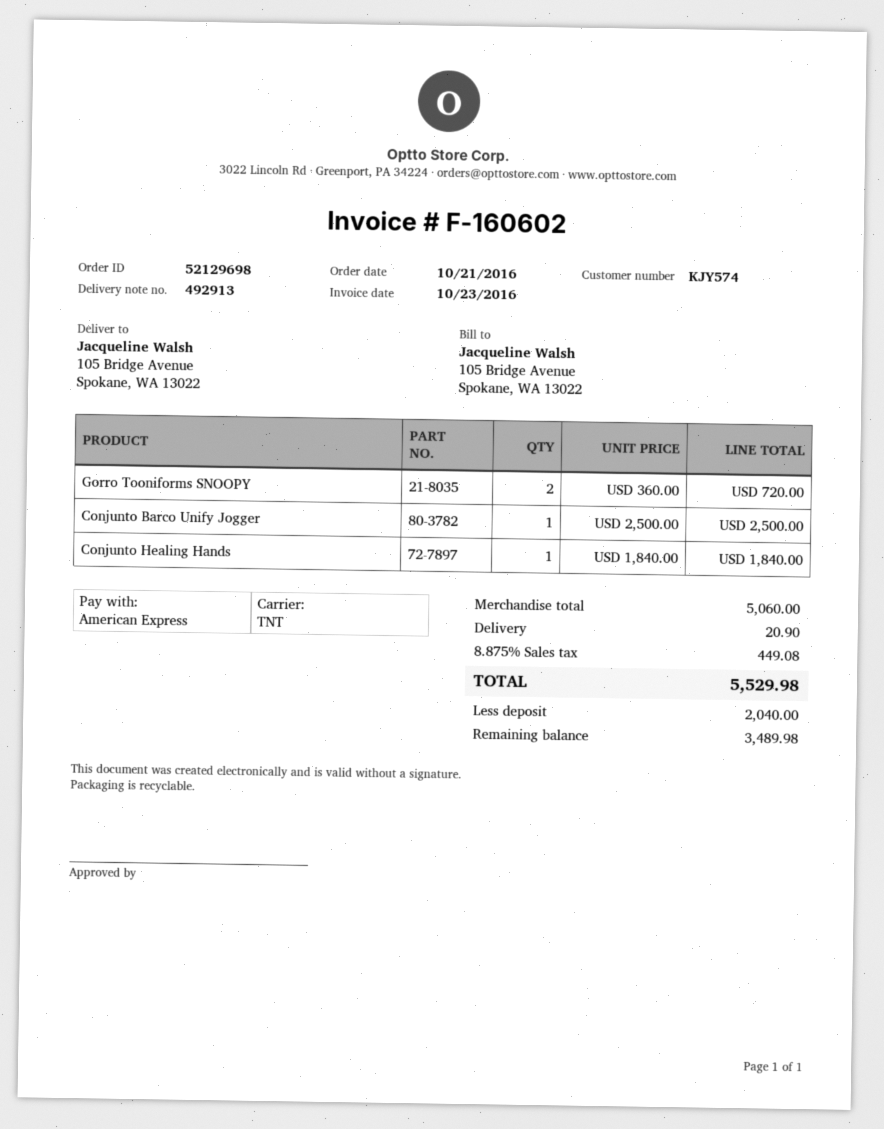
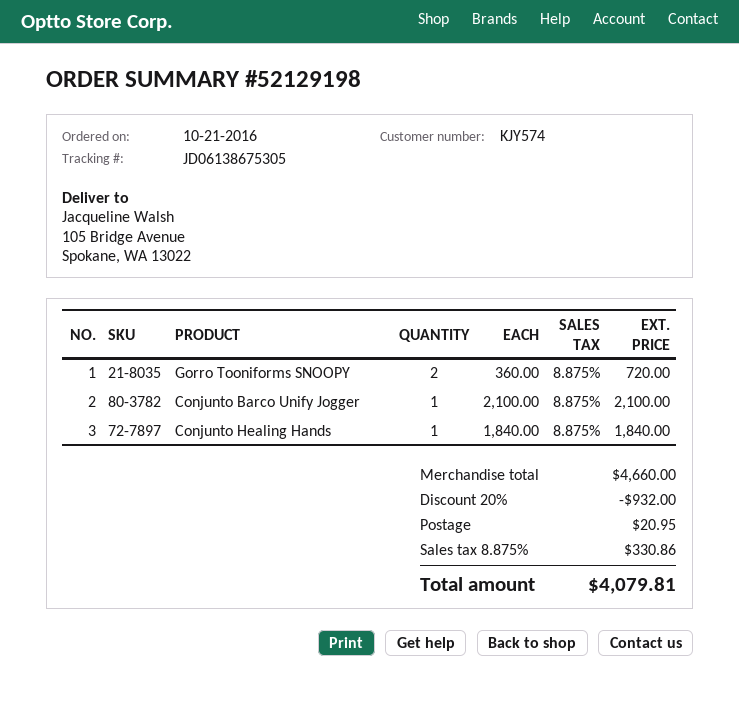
order number: 52129698 -> 52129198
Conjunto Barco Unify Jogger: 1 x 2500.00 = 2500.00 -> 1 x 2100.00 = 2100.00
subtotal: 5060.00 -> 4660.00
discount: none -> 20% = 932.00
shipping: 20.90 -> 20.95
tax: 8.875% = 449.08 -> 8.875% = 330.86
total: 5529.98 -> 4079.81

